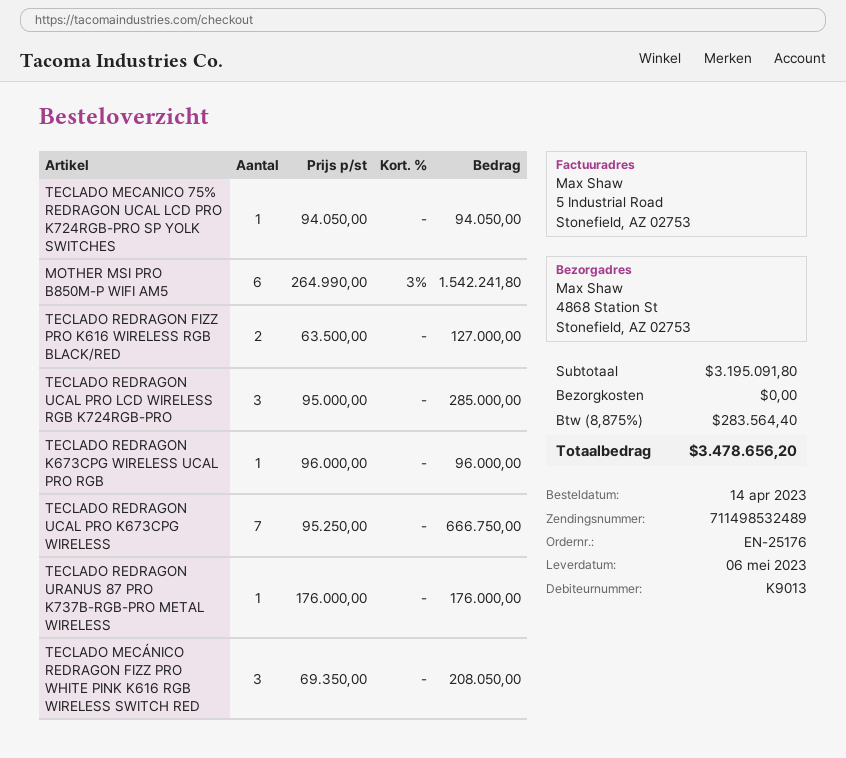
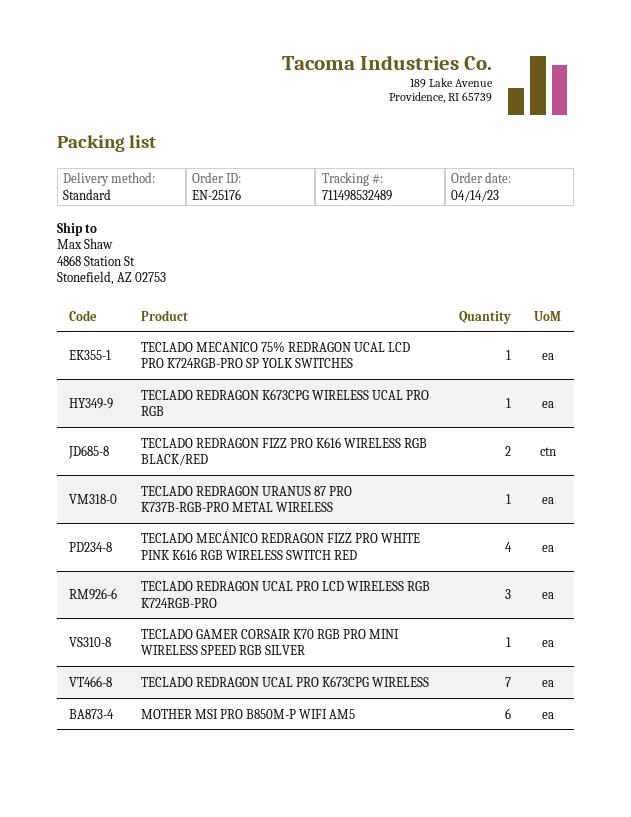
TECLADO MECÁNICO REDRAGON FIZZ PRO WHITE PINK K616 RGB WIRELESS SWITCH RED: 3 -> 4
TECLADO GAMER CORSAIR K70 RGB PRO MINI WIRELESS SPEED RGB SILVER: none -> 1

